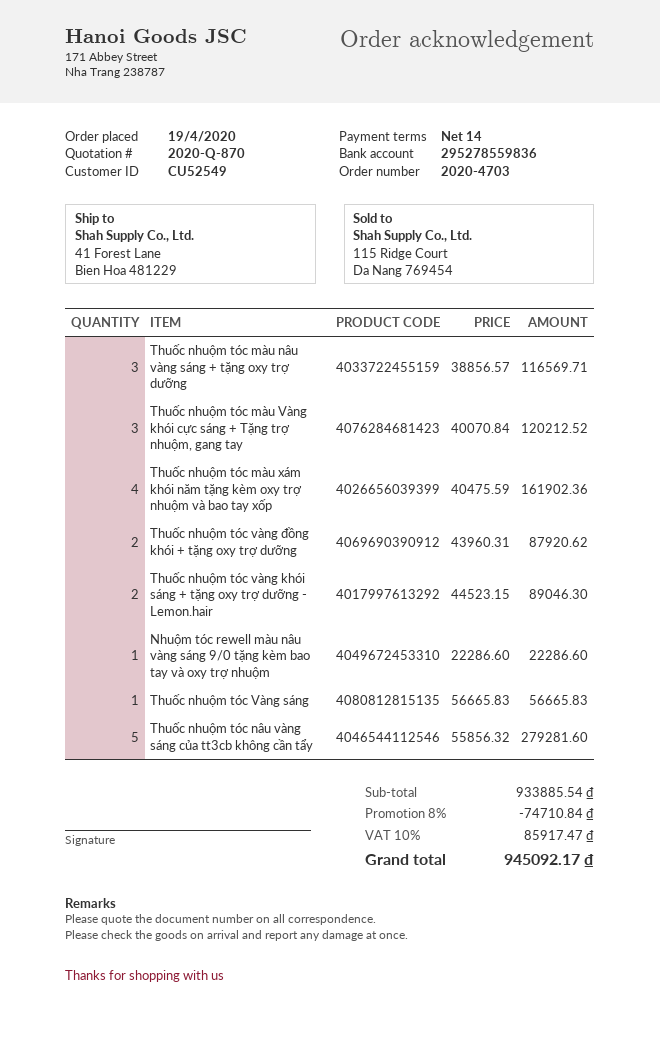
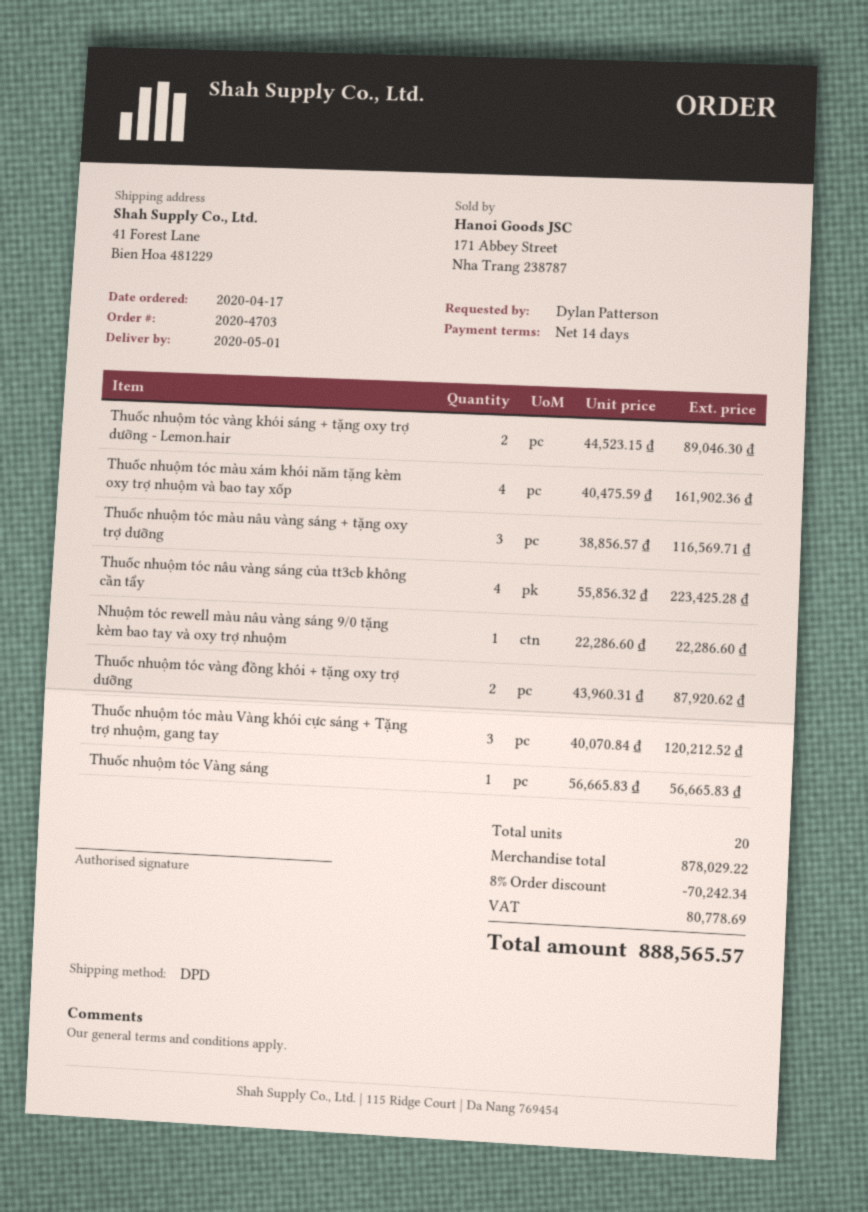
order date: 2020-04-19 -> 2020-04-17
Thuốc nhuộm tóc nâu vàng sáng của tt3cb không cần tẩy: 5 x 55856.32 = 279281.60 -> 4 x 55856.32 = 223425.28
subtotal: 933885.54 -> 878029.22
discount: 8% = 74710.84 -> 8% = 70242.34
tax: 85917.47 -> 80778.69
total: 945092.17 -> 888565.57

